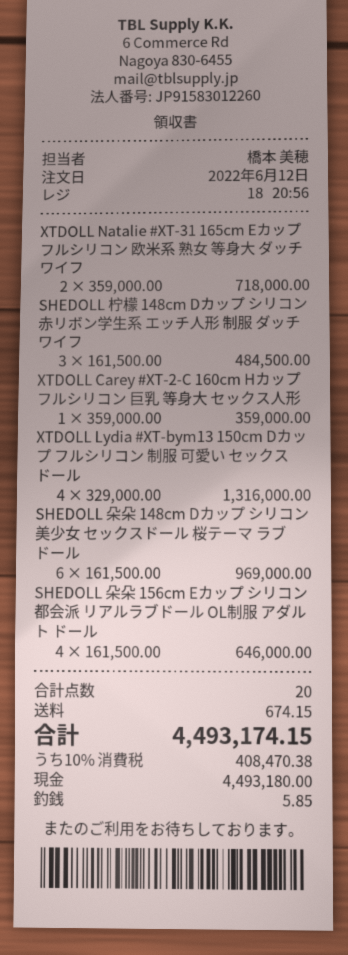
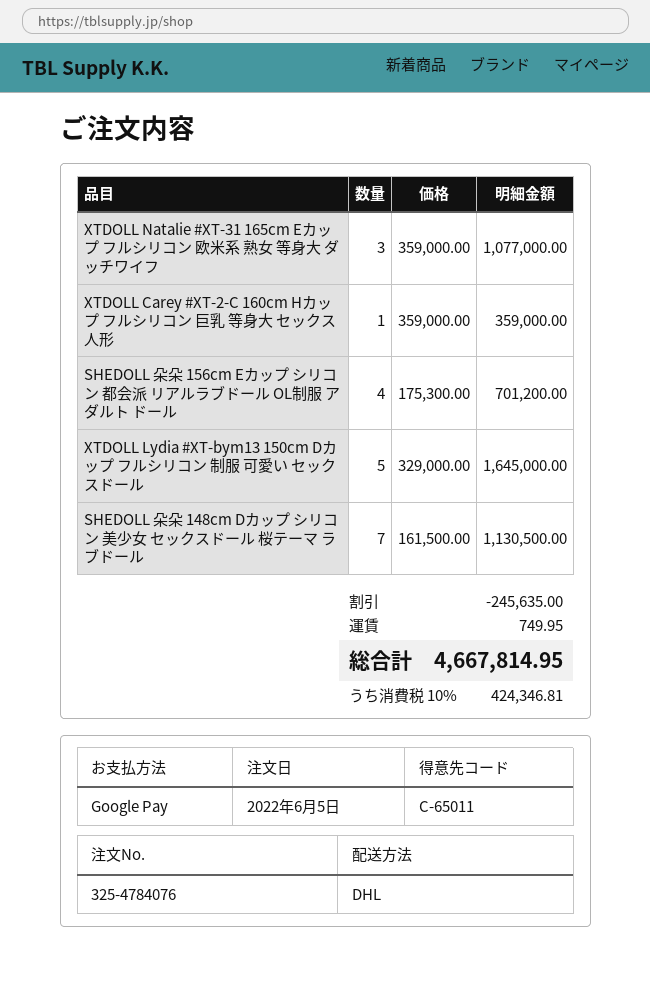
order date: 2022-06-12 -> 2022-06-05
payment method: cash -> Google Pay
XTDOLL Natalie #XT-31 165cm Eカップ フルシリコン 欧米系 熟女 等身大 ダッチワイフ: 2 x 359000.00 = 718000.00 -> 3 x 359000.00 = 1077000.00
SHEDOLL 柠檬 148cm Dカップ シリコン 赤リボン学生系 エッチ人形 制服 ダッチワイフ: 3 x 161500.00 = 484500.00 -> none
XTDOLL Lydia #XT-bym13 150cm Dカップ フルシリコン 制服 可愛い セックスドール: 4 x 329000.00 = 1316000.00 -> 5 x 329000.00 = 1645000.00
SHEDOLL 朵朵 148cm Dカップ シリコン 美少女 セックスドール 桜テーマ ラブドール: 6 x 161500.00 = 969000.00 -> 7 x 161500.00 = 1130500.00
SHEDOLL 朵朵 156cm Eカップ シリコン 都会派 リアルラブドール OL制服 アダルト ドール: 4 x 161500.00 = 646000.00 -> 4 x 175300.00 = 701200.00
discount: none -> 245635.00
shipping: 674.15 -> 749.95
tax: 10% = 408470.38 -> 10% = 424346.81
total: 4493174.15 -> 4667814.95

